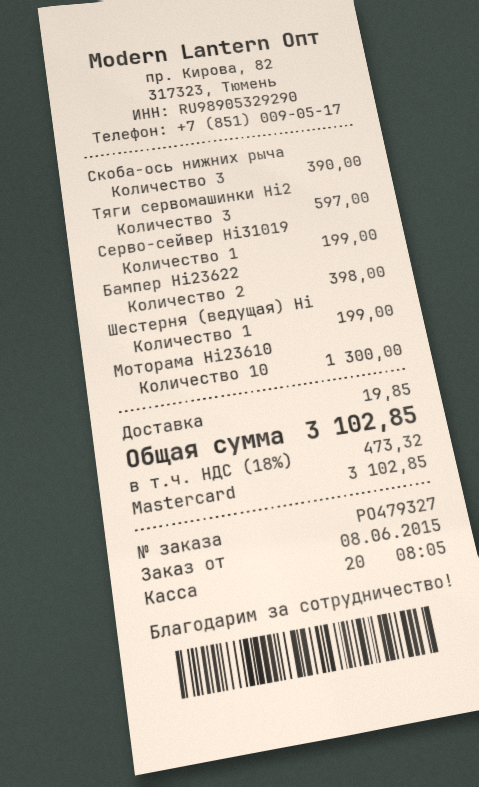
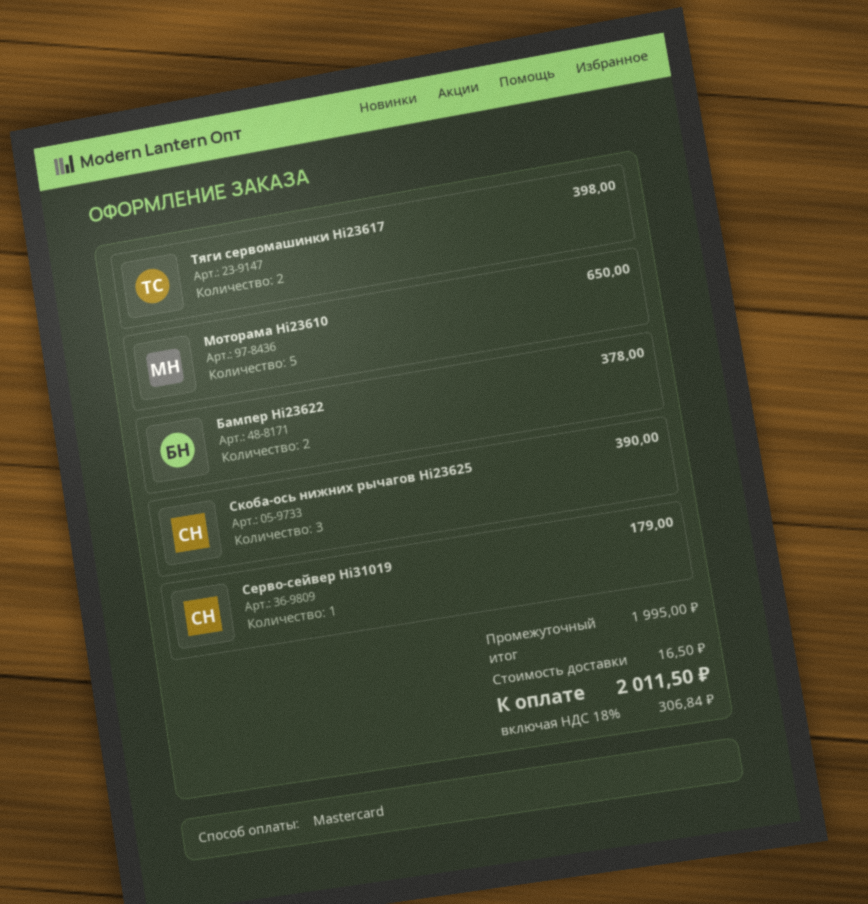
Тяги сервомашинки Hi2: 3 for 597.00 -> 2 for 398.00
Серво-сейвер Hi31019: 1 for 199.00 -> 1 for 179.00
Бампер Hi23622: 2 for 398.00 -> 2 for 378.00
Шестерня (ведущая) Hi: 1 for 199.00 -> none
Моторама Hi23610: 10 for 1300.00 -> 5 for 650.00
shipping: 19.85 -> 16.50
tax: 18% = 473.32 -> 18% = 306.84
total: 3102.85 -> 2011.50

